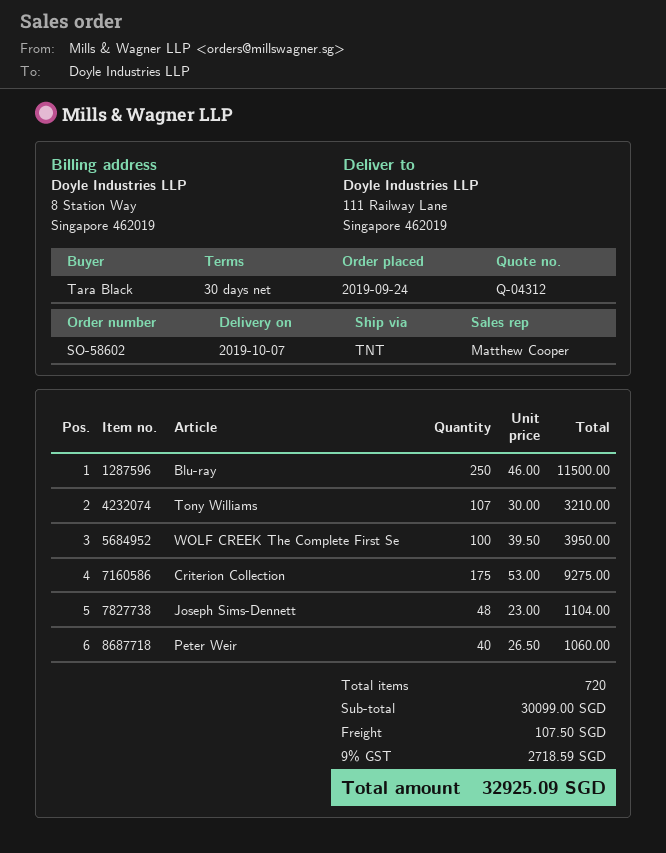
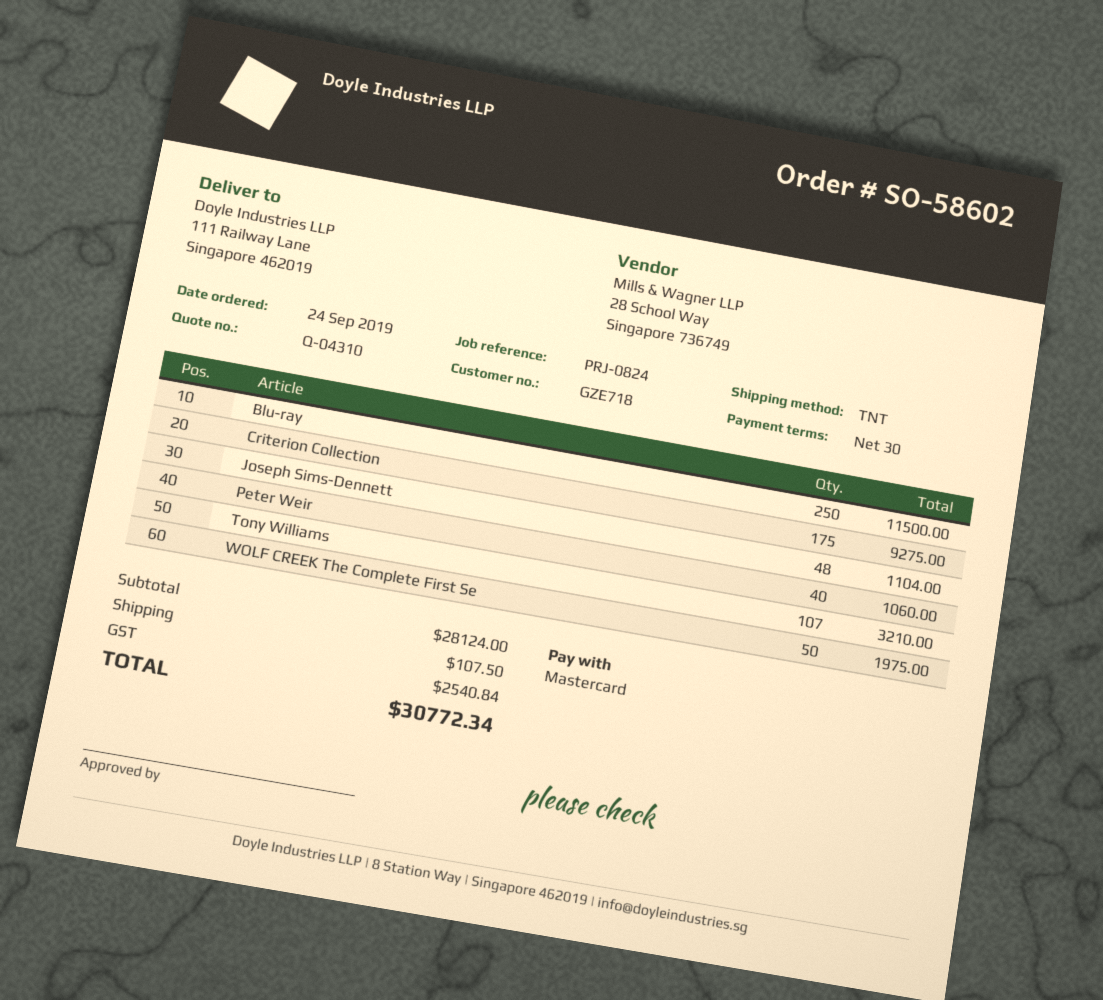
quote number: Q-04312 -> Q-04310
WOLF CREEK The Complete First Se: 100 for 3950.00 -> 50 for 1975.00
subtotal: 30099.00 -> 28124.00
tax: 2718.59 -> 2540.84
total: 32925.09 -> 30772.34

